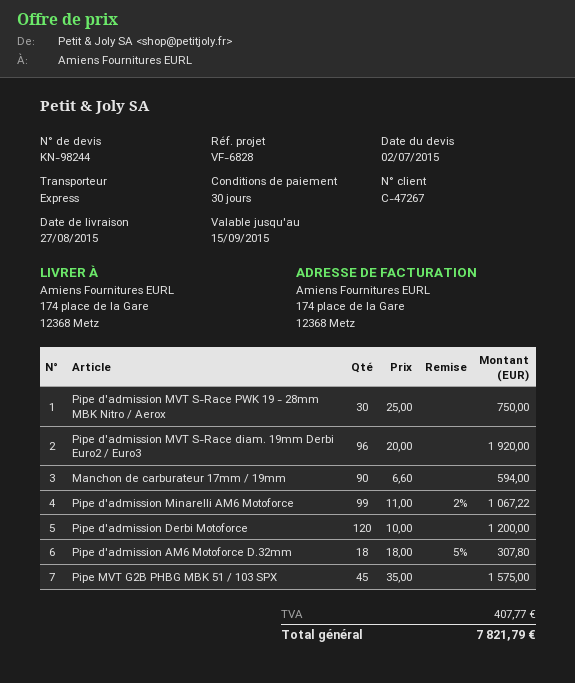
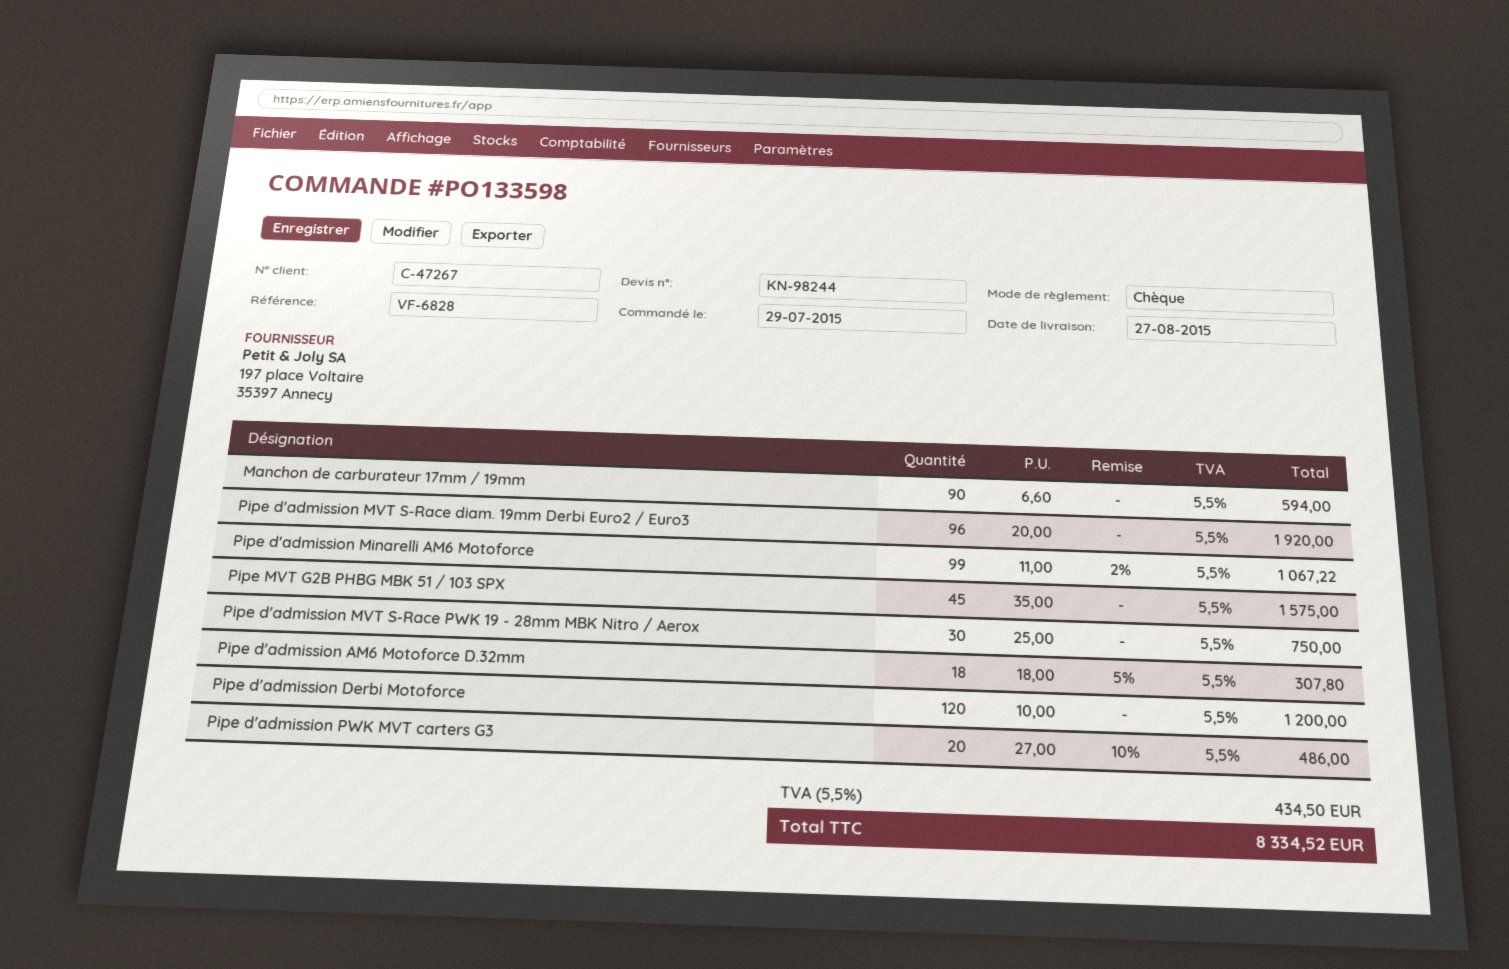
Pipe d'admission PWK MVT carters G3: none -> 20 x 27.00 - 10% = 486.00
tax: 407.77 -> 434.50
total: 7821.79 -> 8334.52

